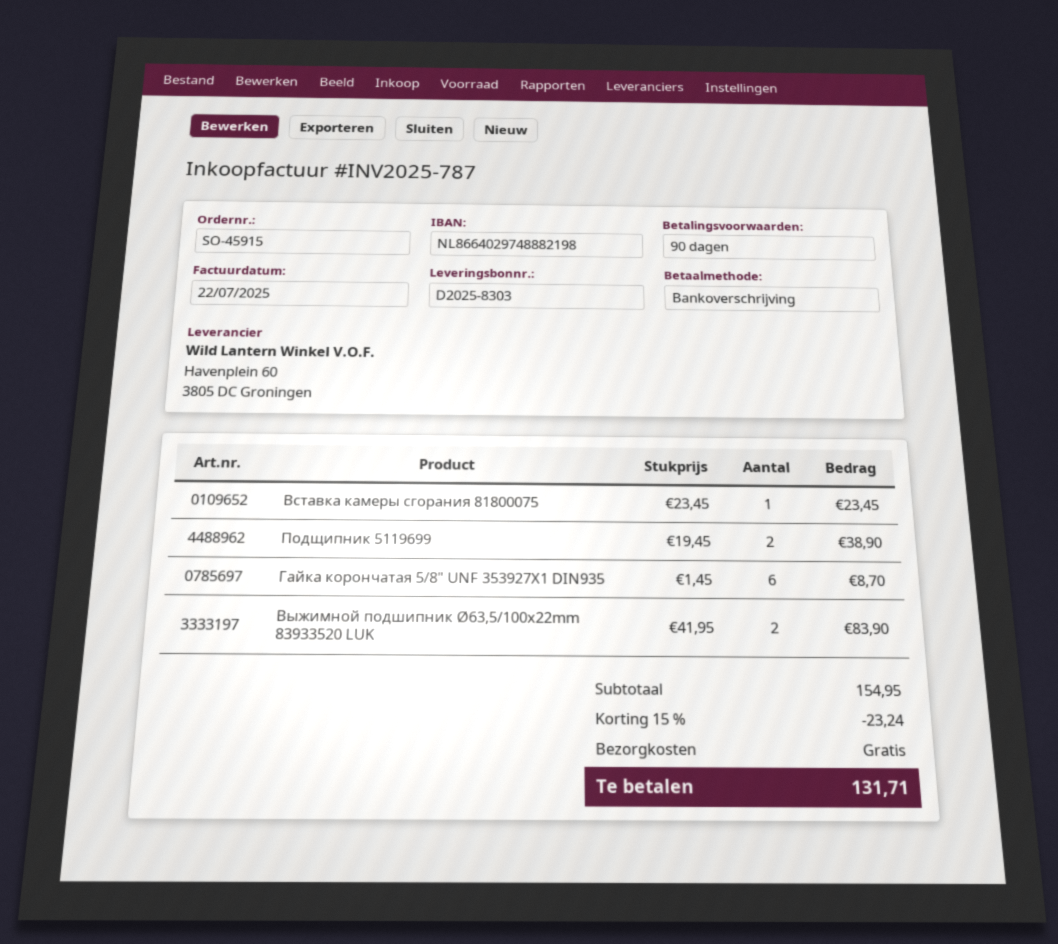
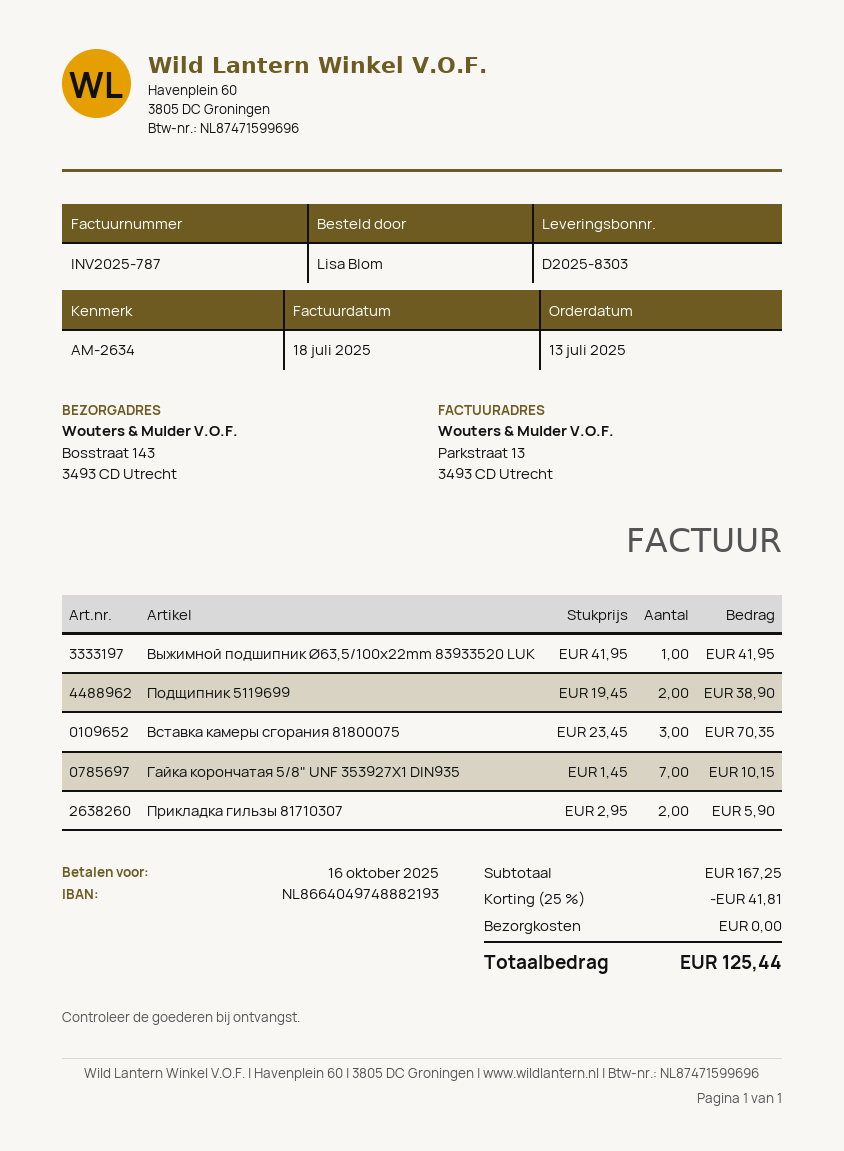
invoice date: 2025-07-22 -> 2025-07-18
bank account: NL8664029748882198 -> NL8664049748882193
Вставка камеры сгорания 81800075: 1 x 23.45 = 23.45 -> 3 x 23.45 = 70.35
Гайка корончатая 5/8" UNF 353927X1 DIN935: 6 x 1.45 = 8.70 -> 7 x 1.45 = 10.15
Выжимной подшипник Ø63,5/100x22mm 83933520 LUK: 2 x 41.95 = 83.90 -> 1 x 41.95 = 41.95
Прикладка гильзы 81710307: none -> 2 x 2.95 = 5.90
subtotal: 154.95 -> 167.25
discount: 15% = 23.24 -> 25% = 41.81
total: 131.71 -> 125.44

